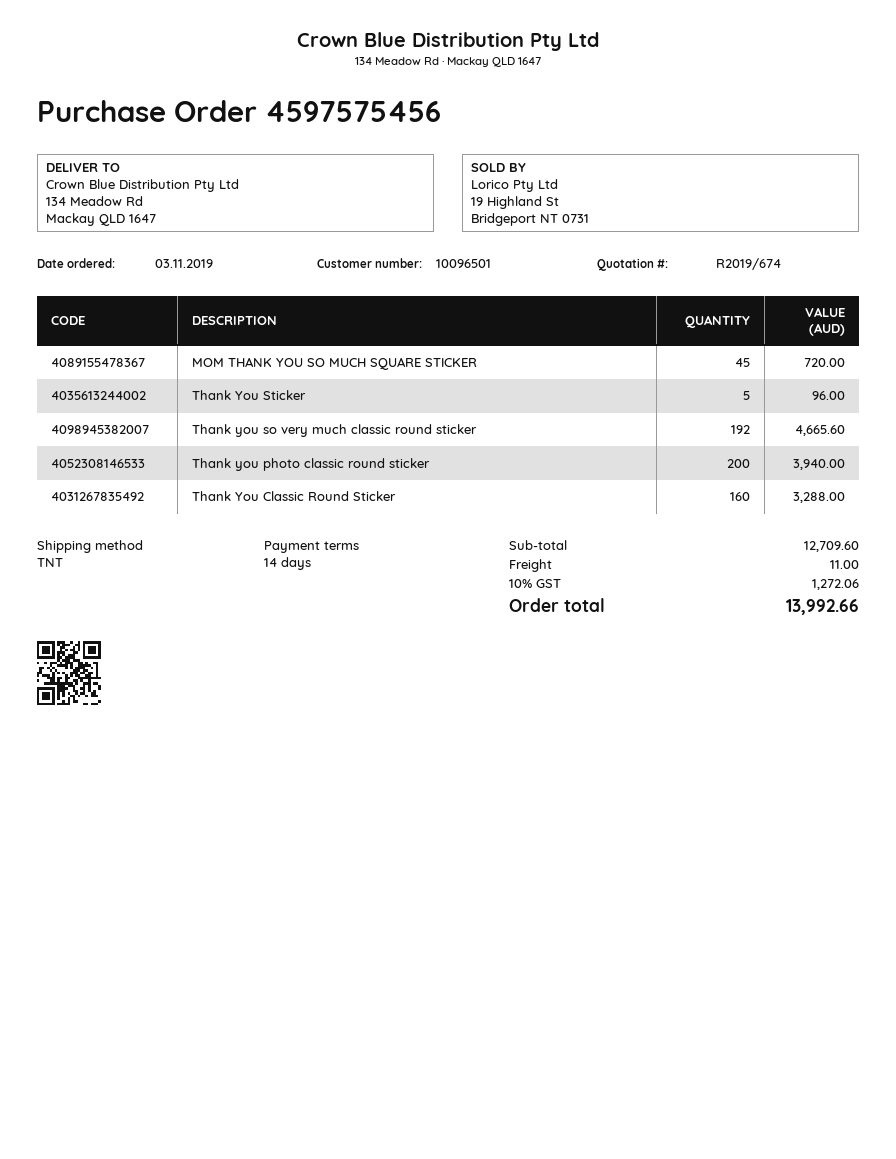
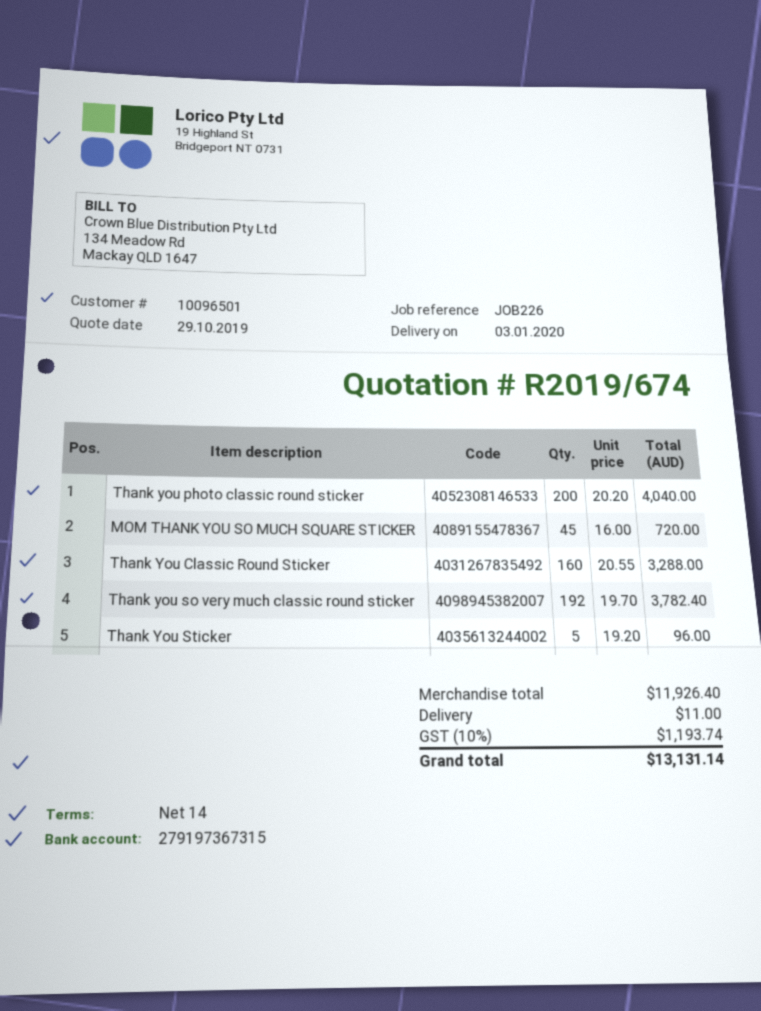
Thank you so very much classic round sticker: 192 for 4665.60 -> 192 for 3782.40
Thank you photo classic round sticker: 200 for 3940.00 -> 200 for 4040.00
subtotal: 12709.60 -> 11926.40
tax: 10% = 1272.06 -> 10% = 1193.74
total: 13992.66 -> 13131.14

